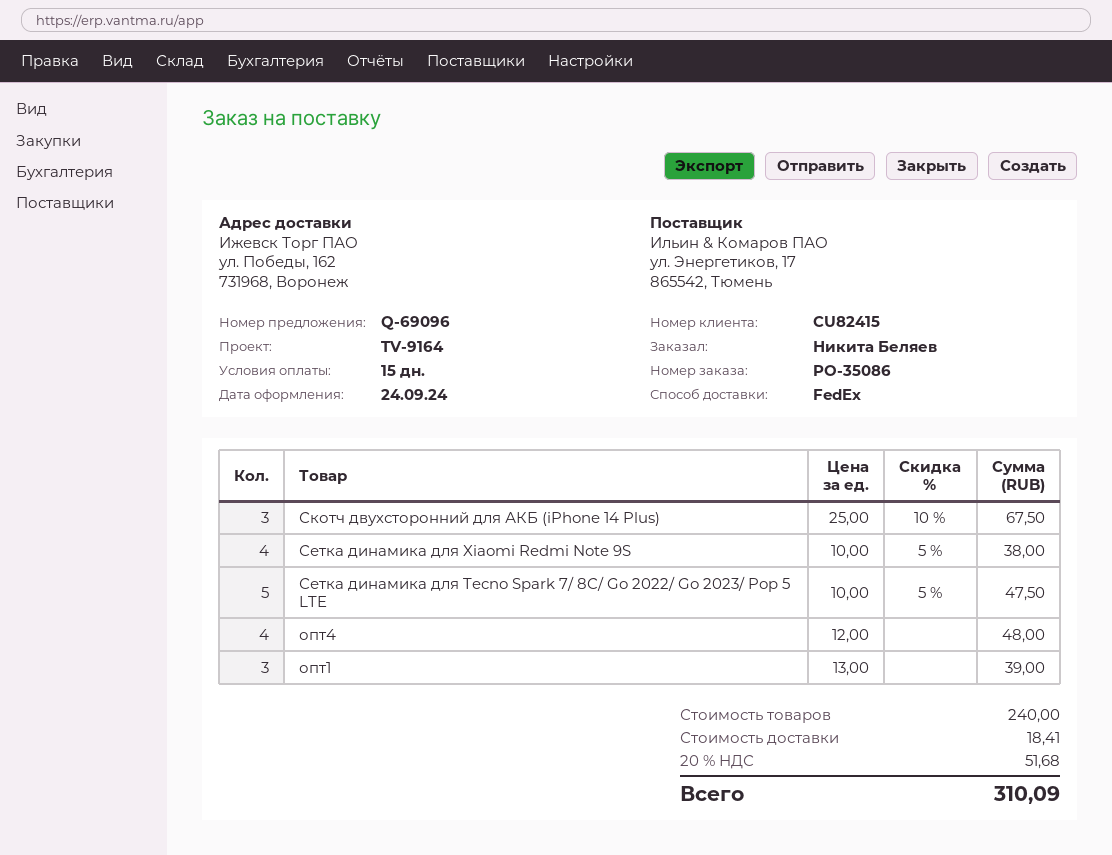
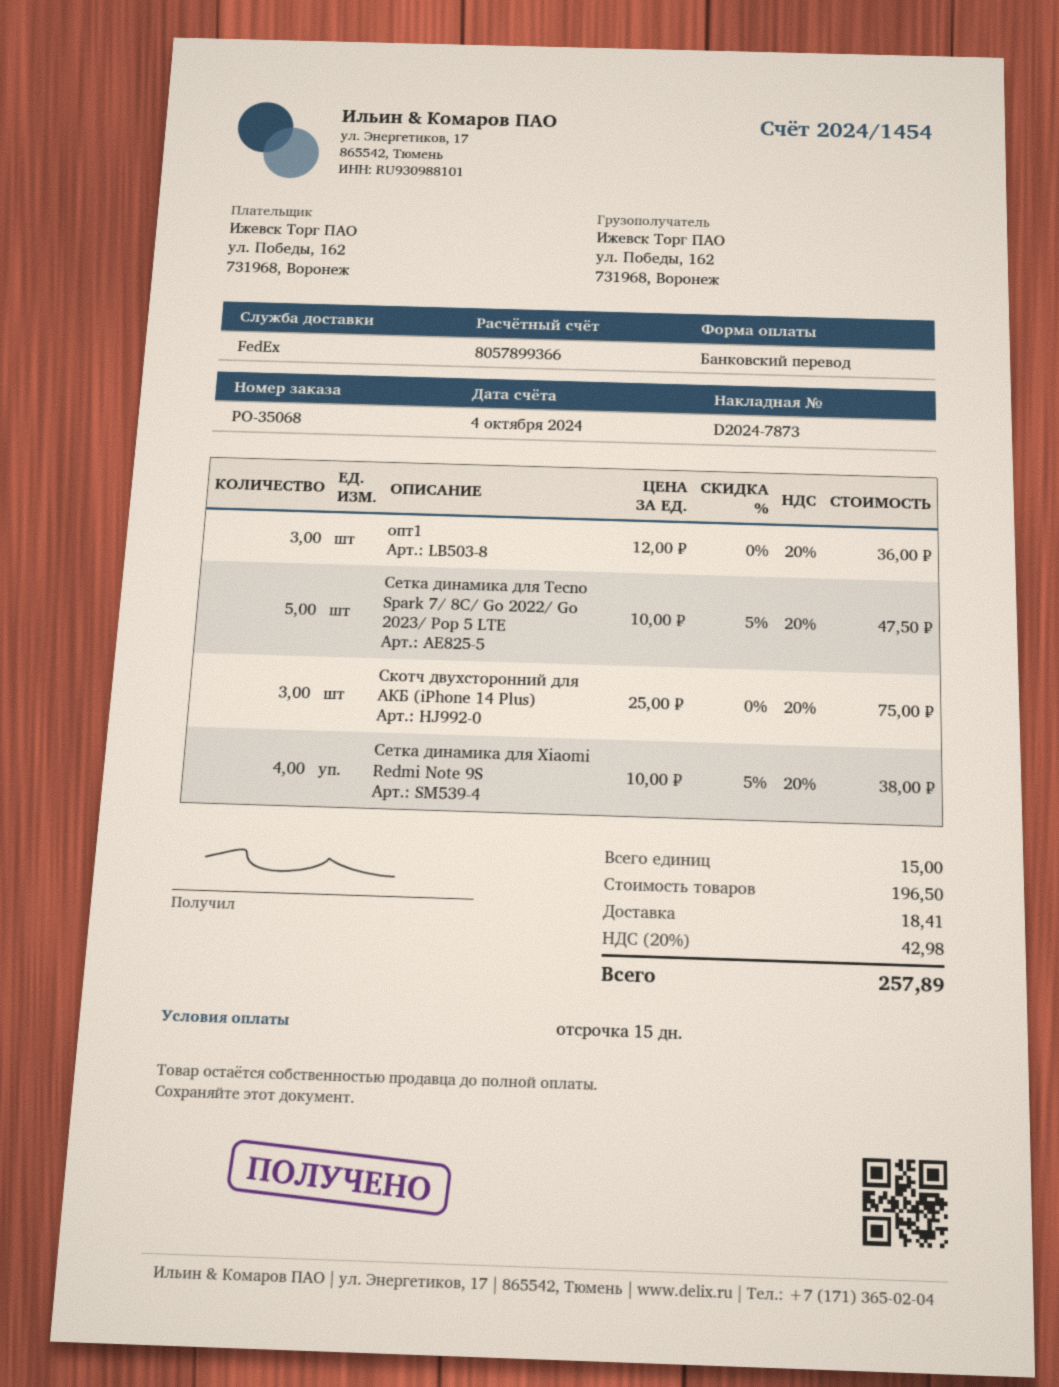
order number: PO-35086 -> PO-35068
Скотч двухсторонний для АКБ (iPhone 14 Plus): 3 x 25.00 - 10% = 67.50 -> 3 x 25.00 = 75.00
опт4: 4 x 12.00 = 48.00 -> none
опт1: 3 x 13.00 = 39.00 -> 3 x 12.00 = 36.00
subtotal: 240.00 -> 196.50
tax: 20% = 51.68 -> 20% = 42.98
total: 310.09 -> 257.89

